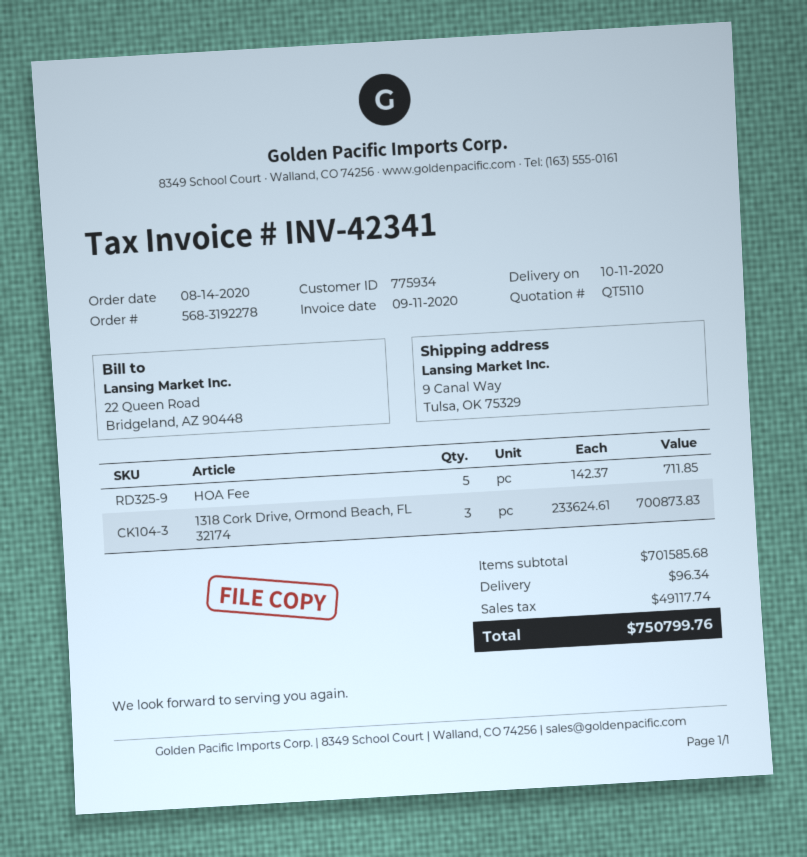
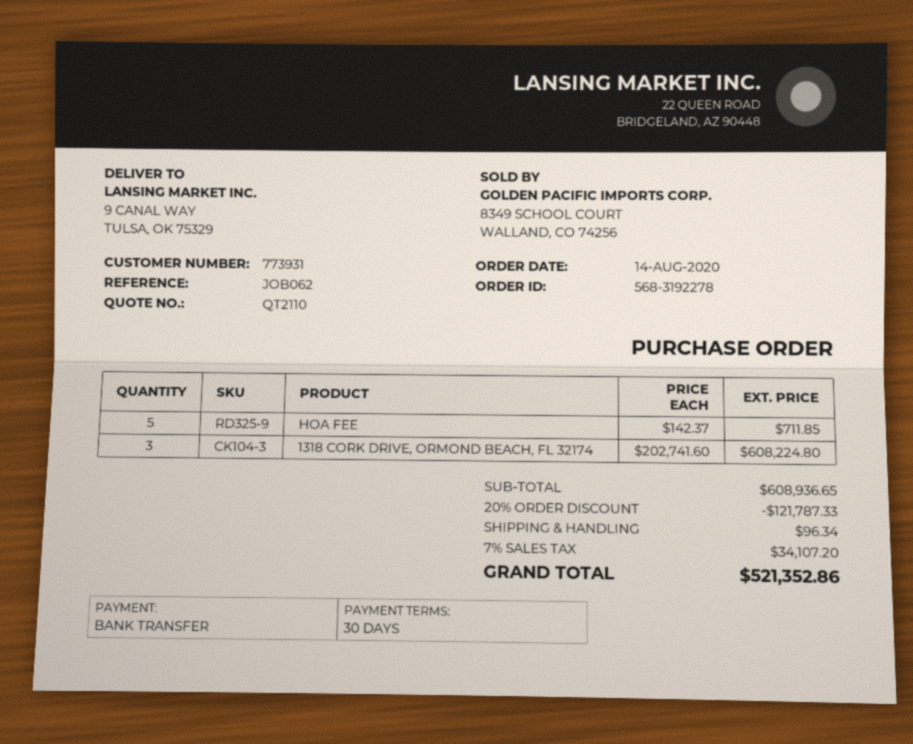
quote number: QT5110 -> QT2110
customer number: 775934 -> 773931
1318 Cork Drive, Ormond Beach, FL 32174: 3 x 233624.61 = 700873.83 -> 3 x 202741.60 = 608224.80
subtotal: 701585.68 -> 608936.65
discount: none -> 20% = 121787.33
tax: 49117.74 -> 34107.20
total: 750799.76 -> 521352.86

